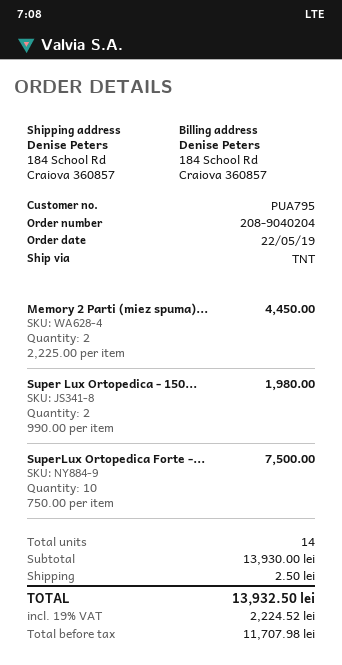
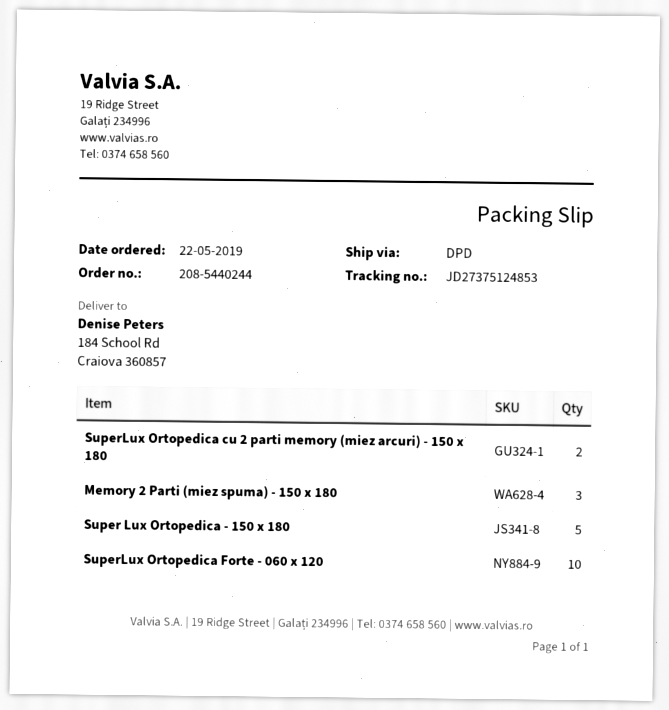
order number: 208-9040204 -> 208-5440244
shipping method: TNT -> DPD
Memory 2 Parti (miez spuma)...: 2 -> 3
Super Lux Ortopedica - 150...: 2 -> 5
SuperLux Ortopedica cu 2 parti memory (miez arcuri) - 150 x 180: none -> 2

